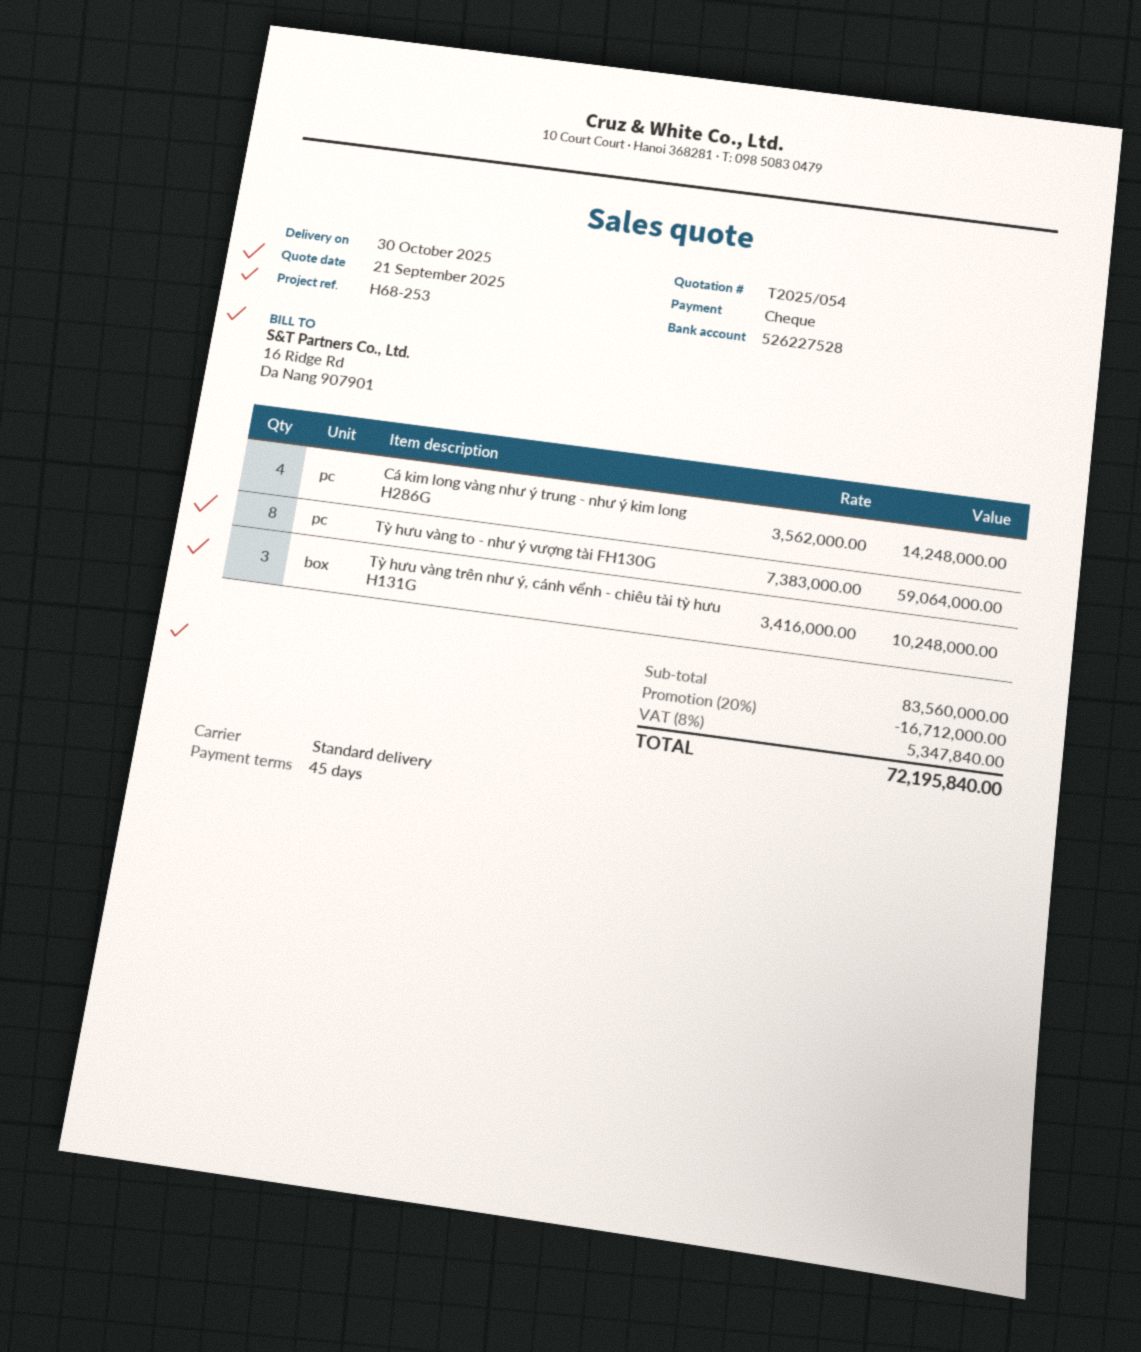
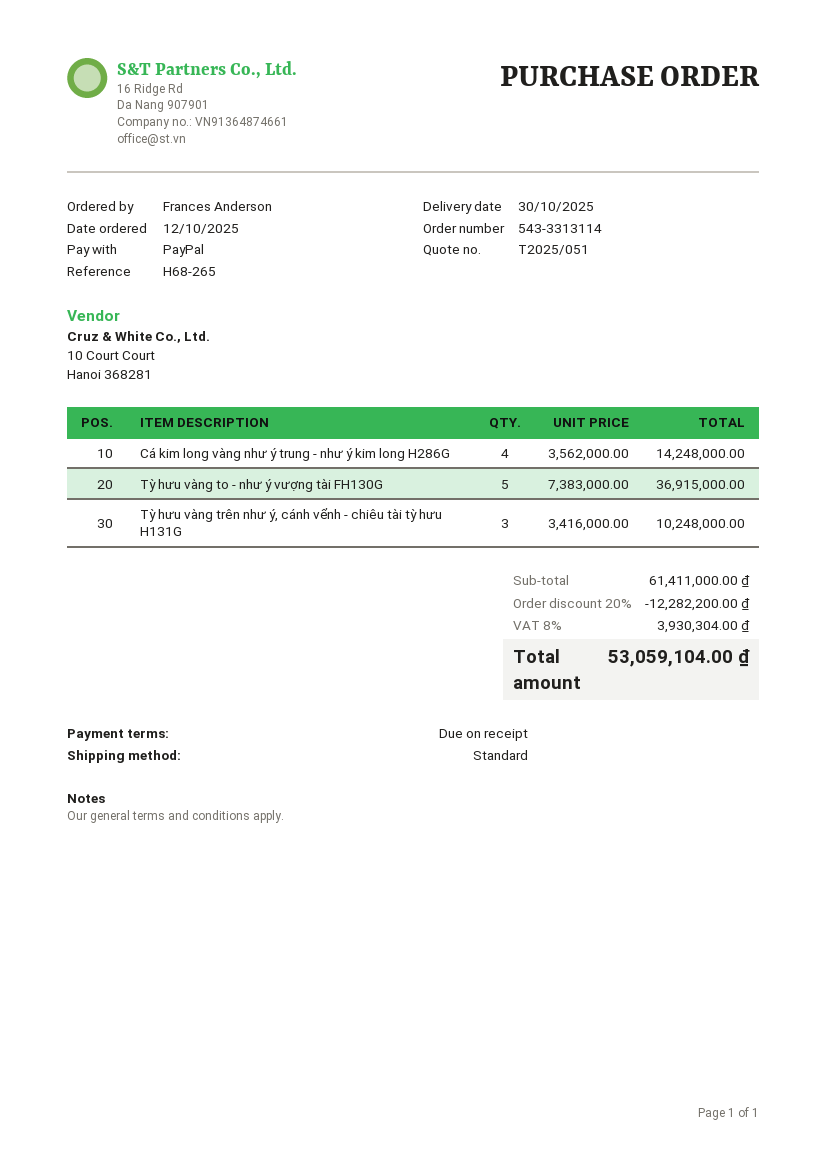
quote number: T2025/054 -> T2025/051
payment terms: 45 days -> on receipt
reference: H68-253 -> H68-265
payment method: cheque -> PayPal
Tỳ hưu vàng to - như ý vượng tài FH130G: 8 x 7383000.00 = 59064000.00 -> 5 x 7383000.00 = 36915000.00
subtotal: 83560000.00 -> 61411000.00
discount: 20% = 16712000.00 -> 20% = 12282200.00
tax: 8% = 5347840.00 -> 8% = 3930304.00
total: 72195840.00 -> 53059104.00

